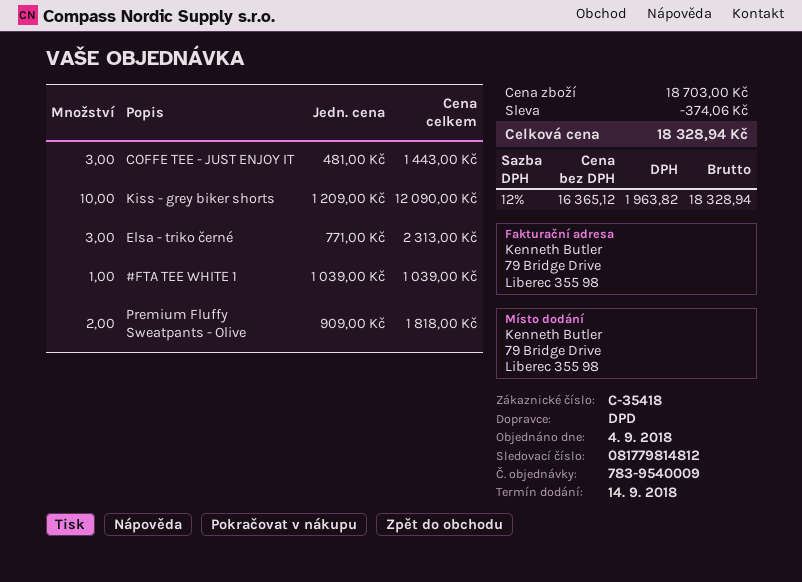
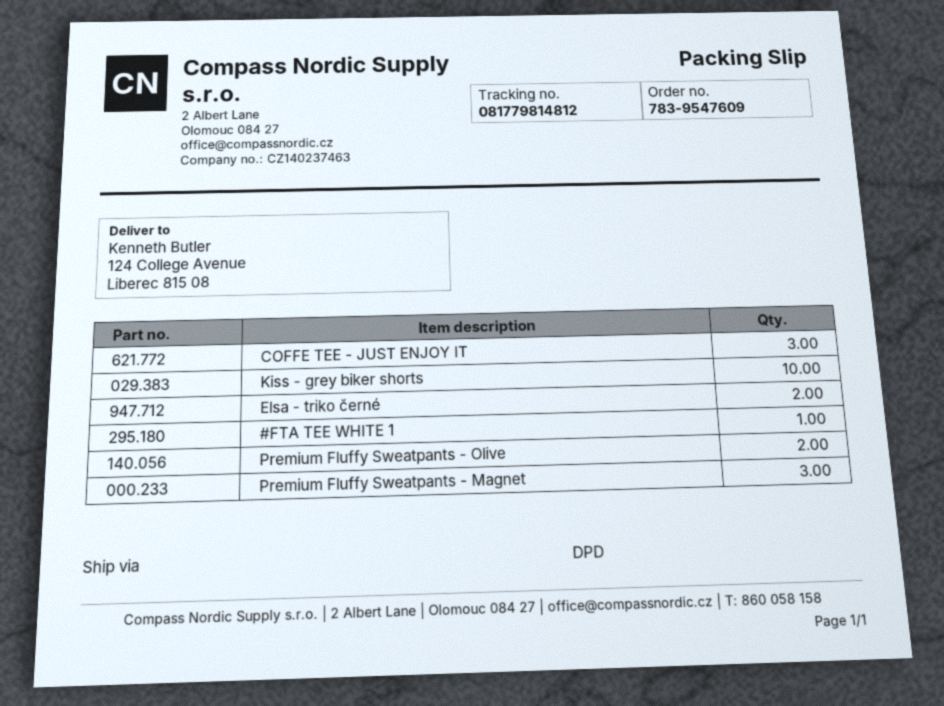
order number: 783-9540009 -> 783-9547609
ship to: 79 Bridge Drive, Liberec 355 98 -> 124 College Avenue, Liberec 815 08
Elsa - triko černé: 3 -> 2
Premium Fluffy Sweatpants - Magnet: none -> 3

